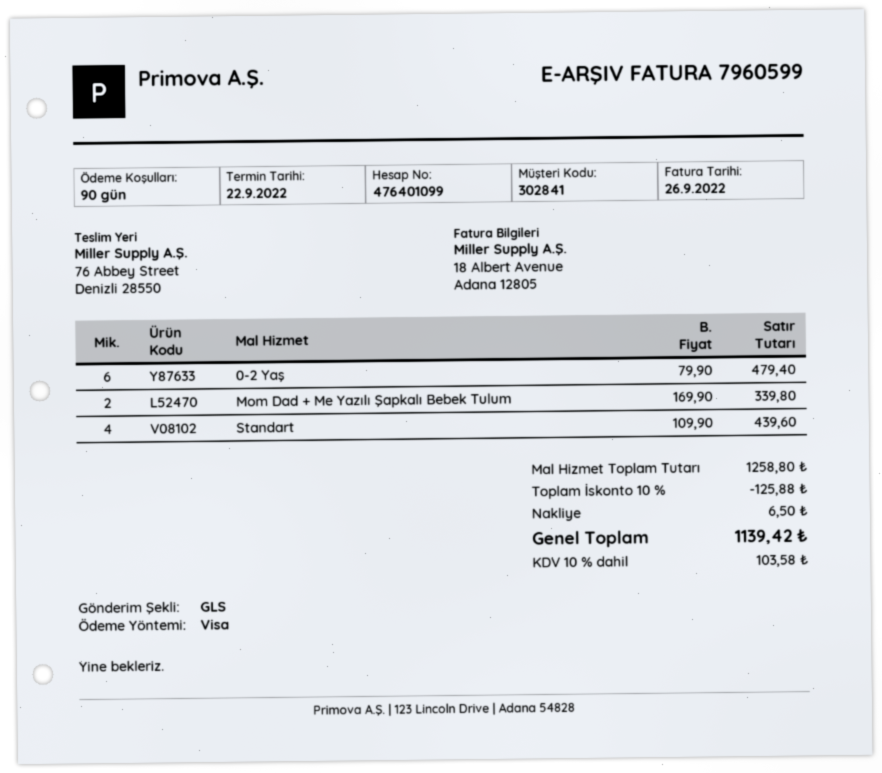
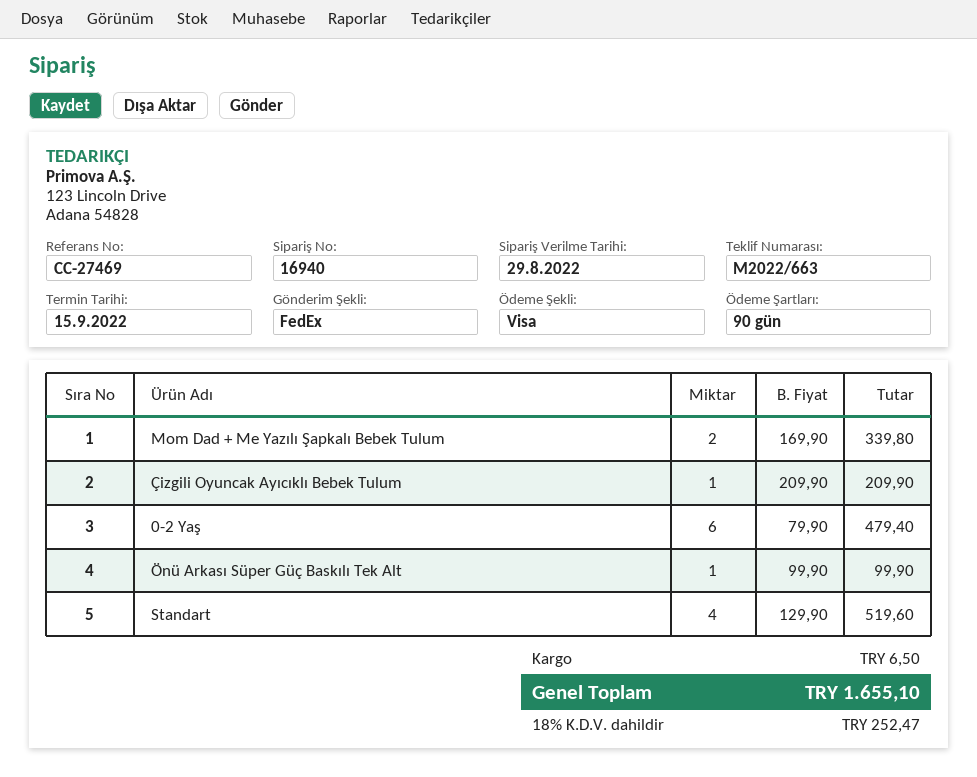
delivery date: 2022-09-22 -> 2022-09-15
shipping method: GLS -> FedEx
Standart: 4 x 109.90 = 439.60 -> 4 x 129.90 = 519.60
Çizgili Oyuncak Ayıcıklı Bebek Tulum: none -> 1 x 209.90 = 209.90
Önü Arkası Süper Güç Baskılı Tek Alt: none -> 1 x 99.90 = 99.90
discount: 10% = 125.88 -> none
tax: 10% = 103.58 -> 18% = 252.47
total: 1139.42 -> 1655.10

